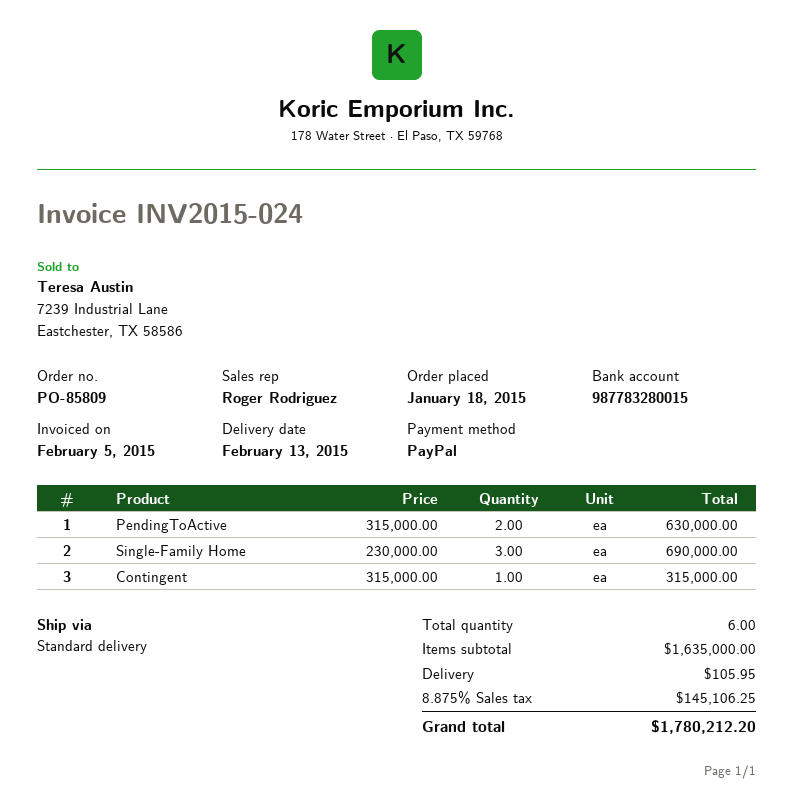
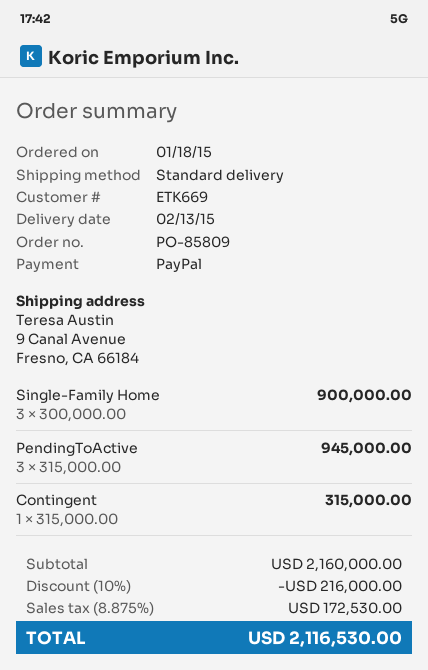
PendingToActive: 2 x 315000.00 = 630000.00 -> 3 x 315000.00 = 945000.00
Single-Family Home: 3 x 230000.00 = 690000.00 -> 3 x 300000.00 = 900000.00
subtotal: 1635000.00 -> 2160000.00
discount: none -> 10% = 216000.00
shipping: 105.95 -> none
tax: 8.875% = 145106.25 -> 8.875% = 172530.00
total: 1780212.20 -> 2116530.00

